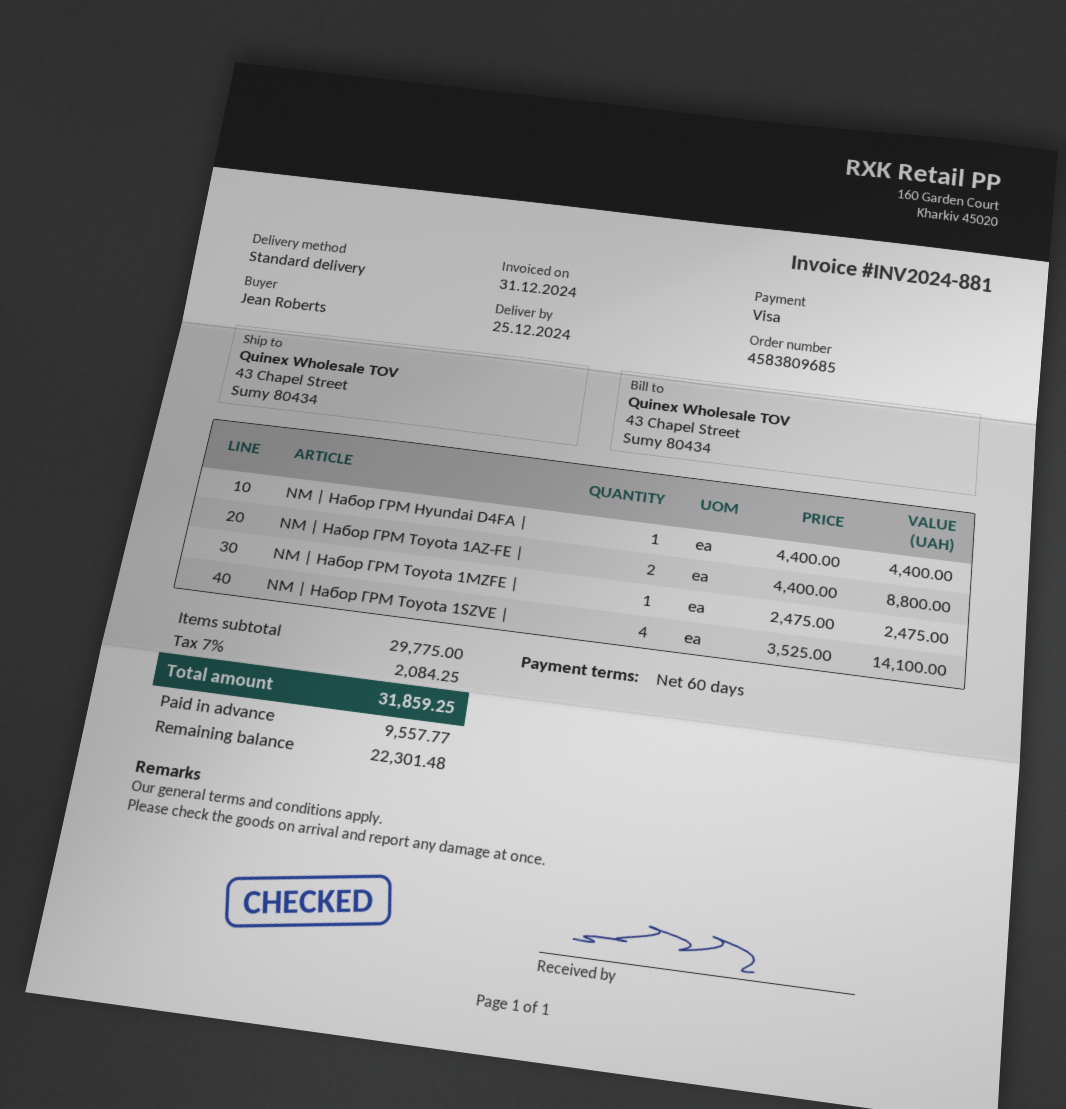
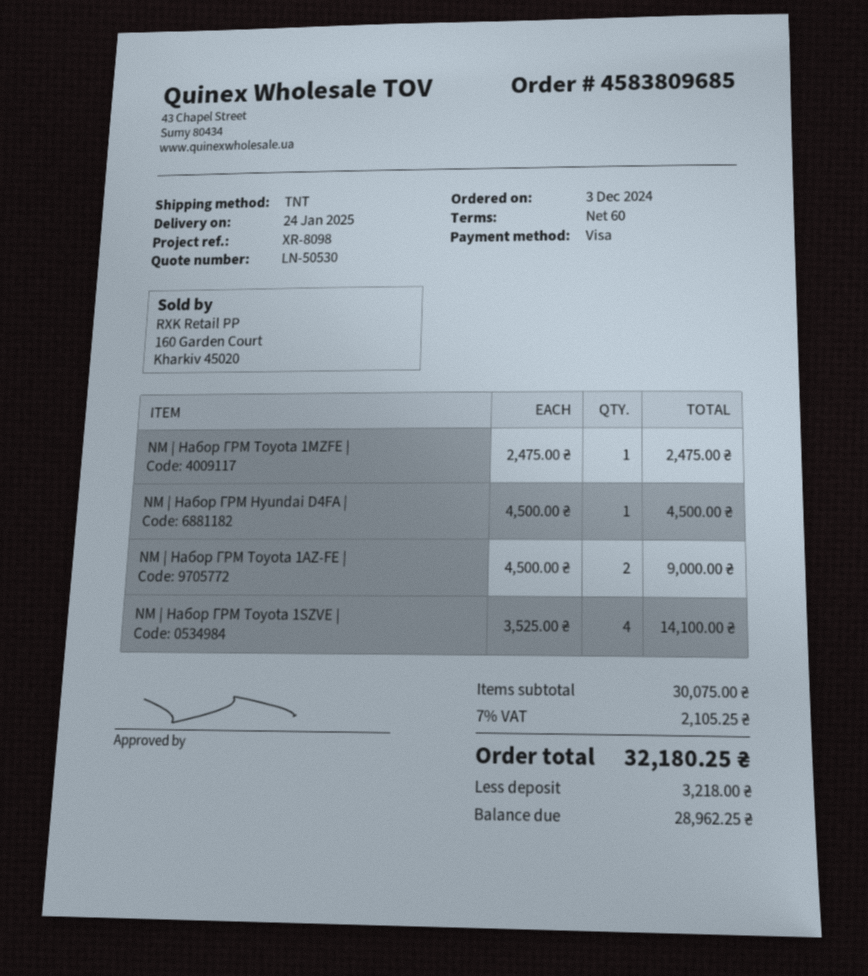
delivery date: 2024-12-25 -> 2025-01-24
shipping method: standard -> TNT
NM | Набор ГРМ Hyundai D4FA |: 1 x 4400.00 = 4400.00 -> 1 x 4500.00 = 4500.00
NM | Набор ГРМ Toyota 1AZ-FE |: 2 x 4400.00 = 8800.00 -> 2 x 4500.00 = 9000.00
subtotal: 29775.00 -> 30075.00
tax: 7% = 2084.25 -> 7% = 2105.25
total: 31859.25 -> 32180.25
deposit: 9557.77 -> 3218.00
balance: 22301.48 -> 28962.25

